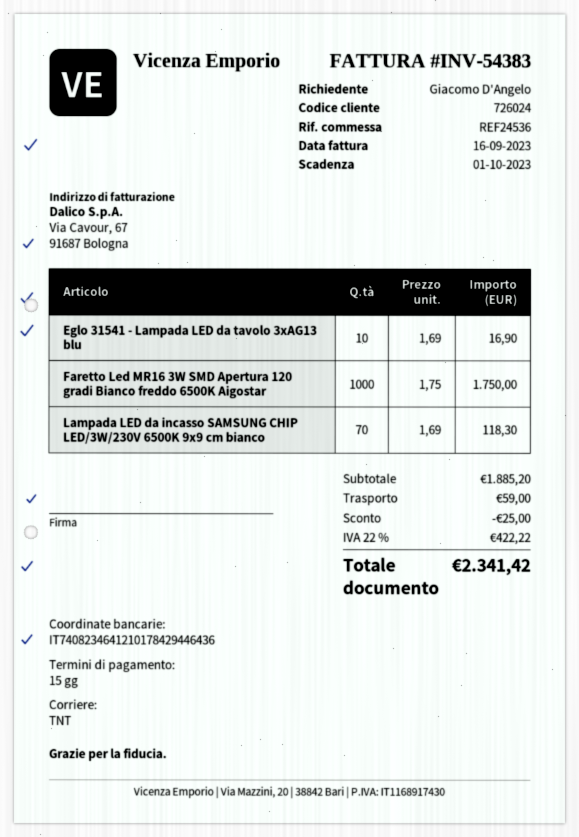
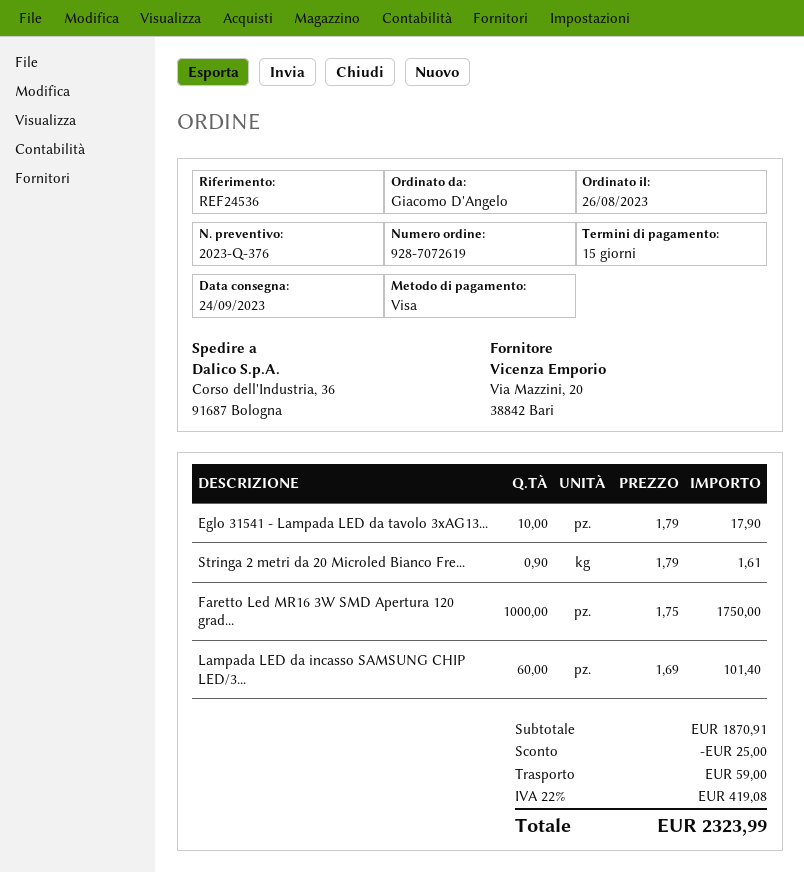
Eglo 31541 - Lampada LED da tavolo 3xAG13 blu: 10 x 1.69 = 16.90 -> 10 x 1.79 = 17.90
Lampada LED da incasso SAMSUNG CHIP LED/3W/230V 6500K 9x9 cm bianco: 70 x 1.69 = 118.30 -> 60 x 1.69 = 101.40
Stringa 2 metri da 20 Microled Bianco Fre...: none -> 0.9 x 1.79 = 1.61
subtotal: 1885.20 -> 1870.91
tax: 22% = 422.22 -> 22% = 419.08
total: 2341.42 -> 2323.99

